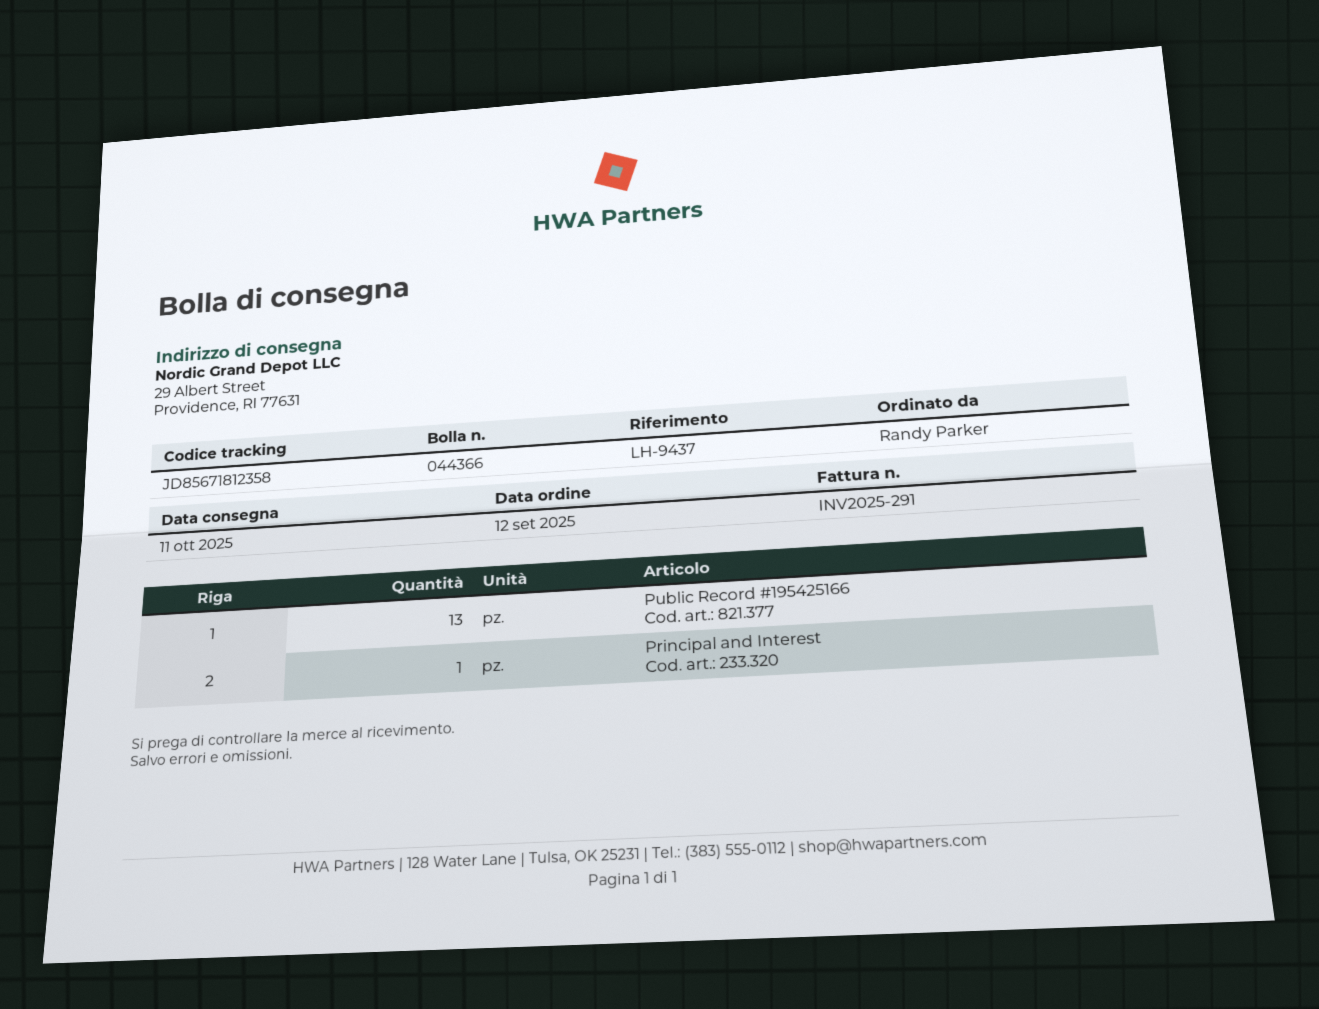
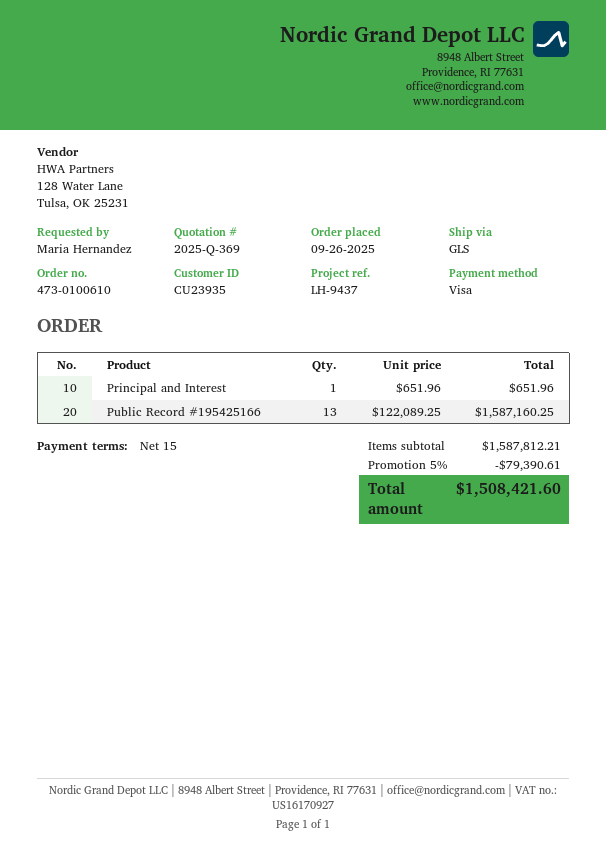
order date: 2025-09-12 -> 2025-09-26
ordered by: Randy Parker -> Maria Hernandez

